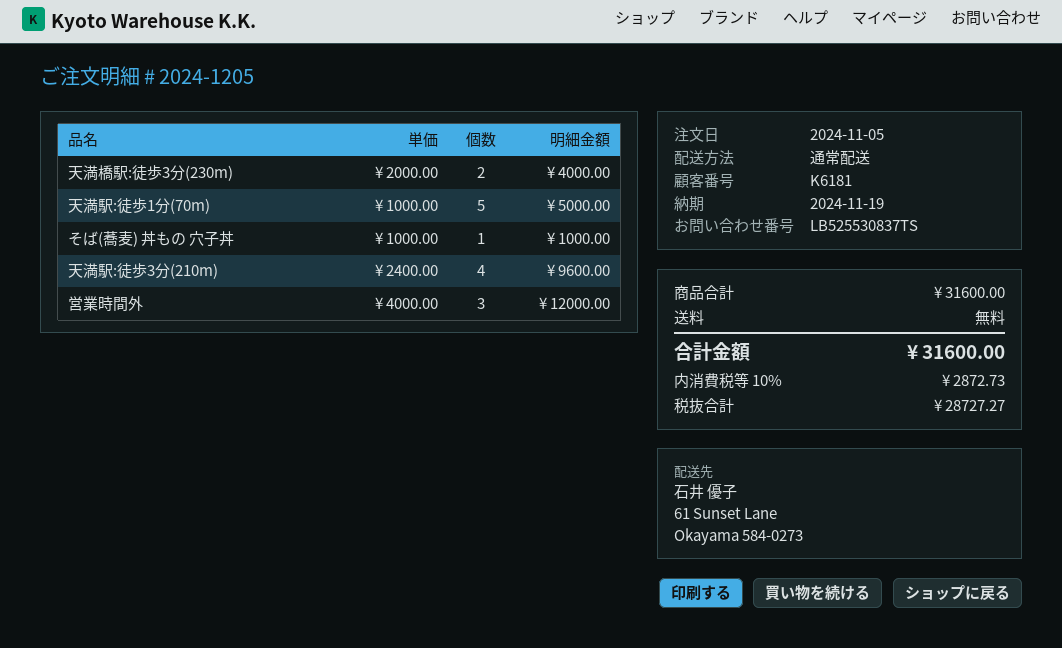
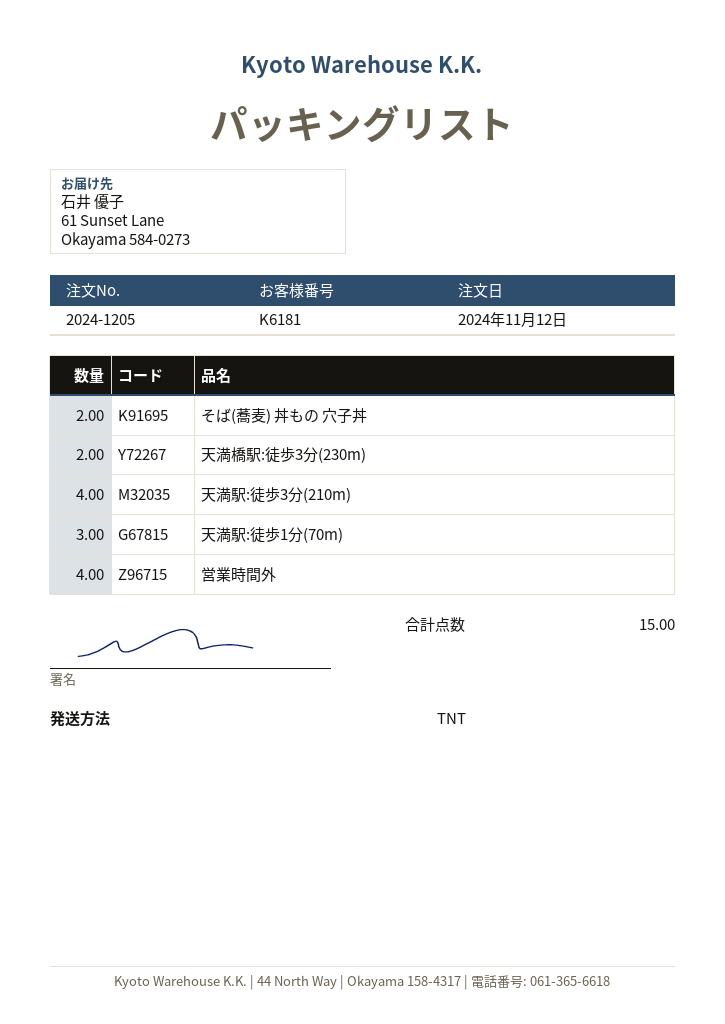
order date: 2024-11-05 -> 2024-11-12
shipping method: standard -> TNT
天満駅:徒歩1分(70m): 5 -> 3
そば(蕎麦) 丼もの 穴子丼: 1 -> 2
営業時間外: 3 -> 4

